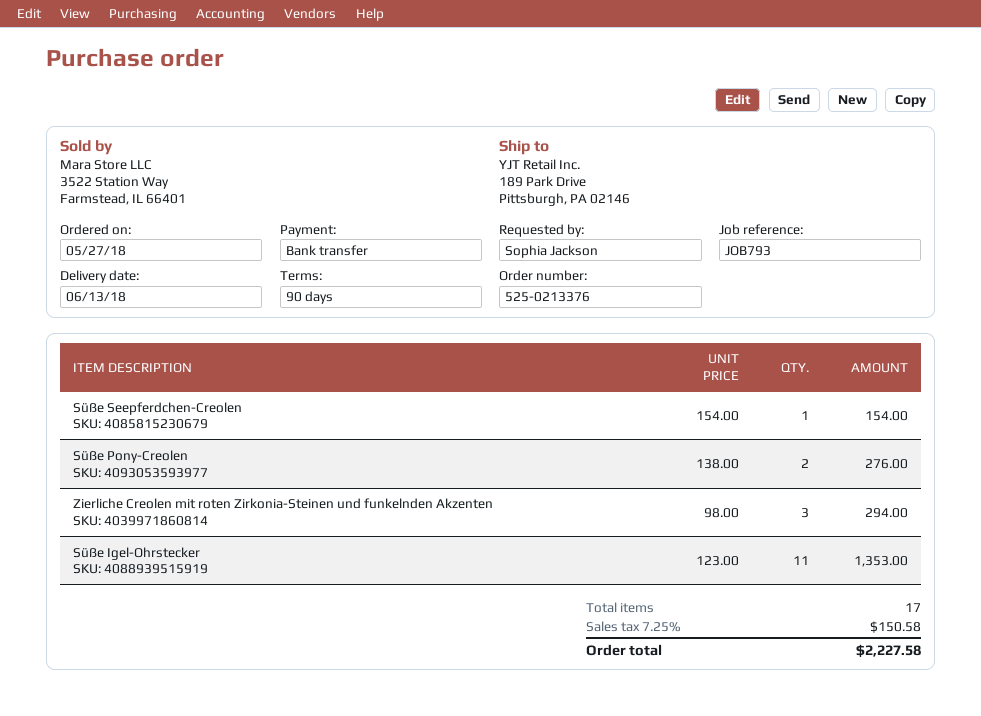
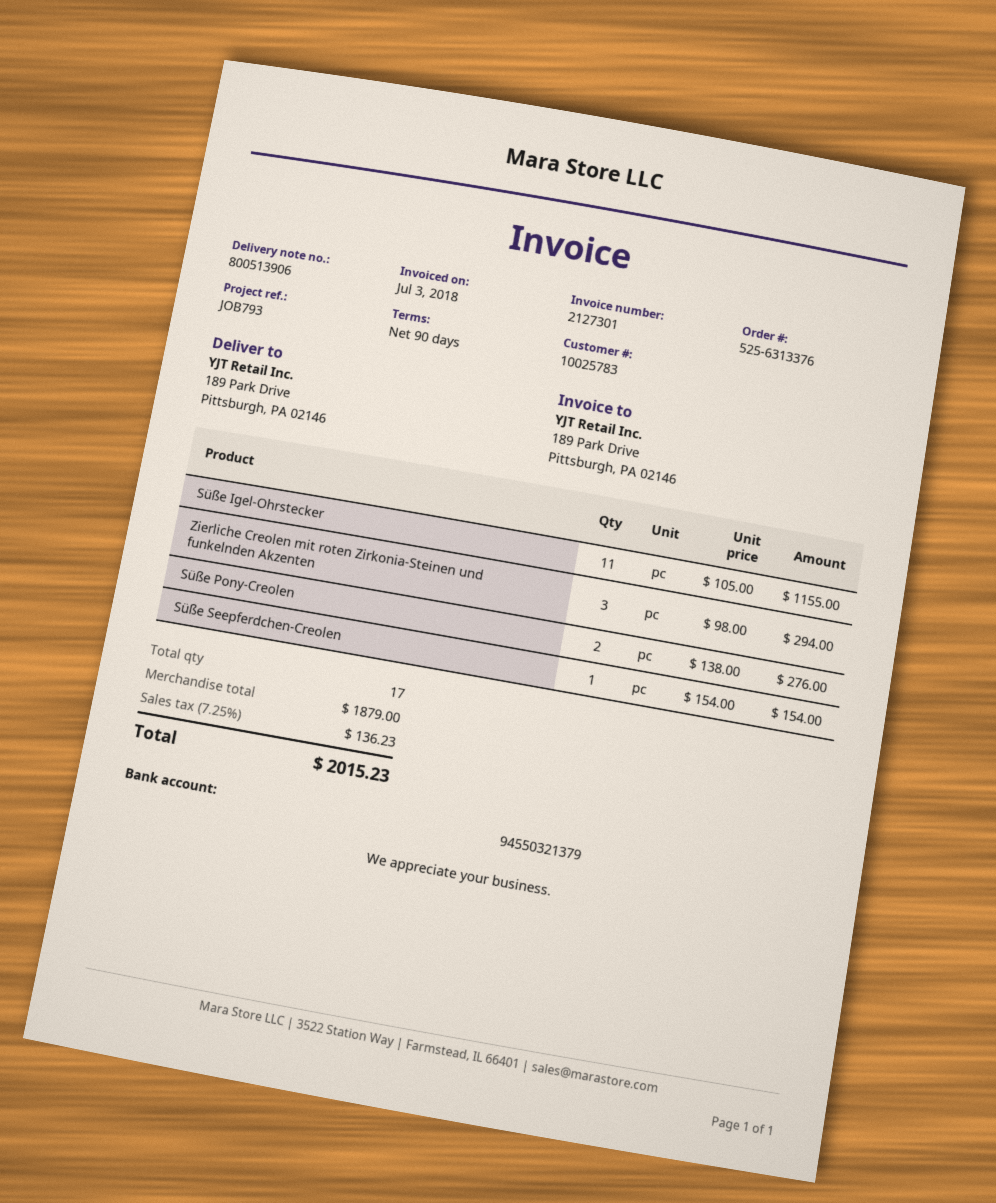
order number: 525-0213376 -> 525-6313376
Süße Igel-Ohrstecker: 11 x 123.00 = 1353.00 -> 11 x 105.00 = 1155.00
tax: 7.25% = 150.58 -> 7.25% = 136.23
total: 2227.58 -> 2015.23

